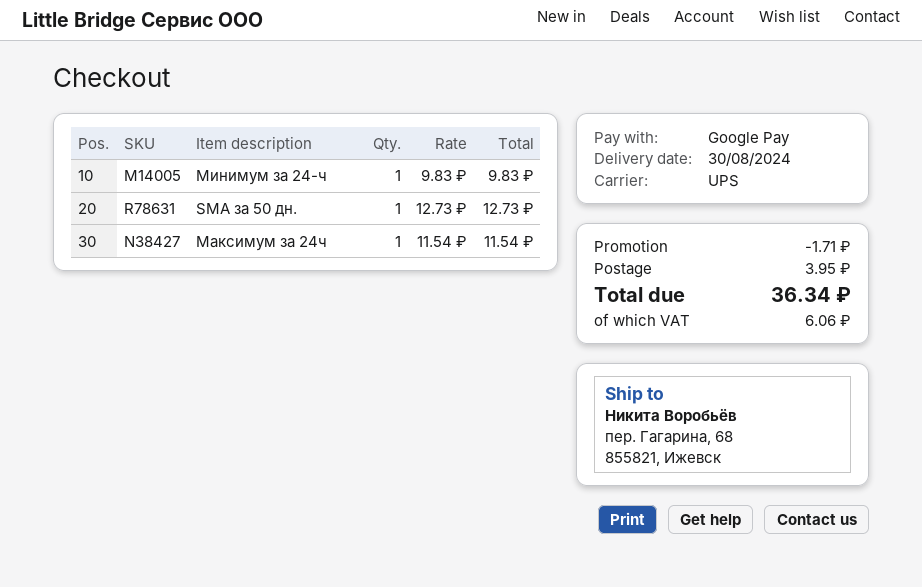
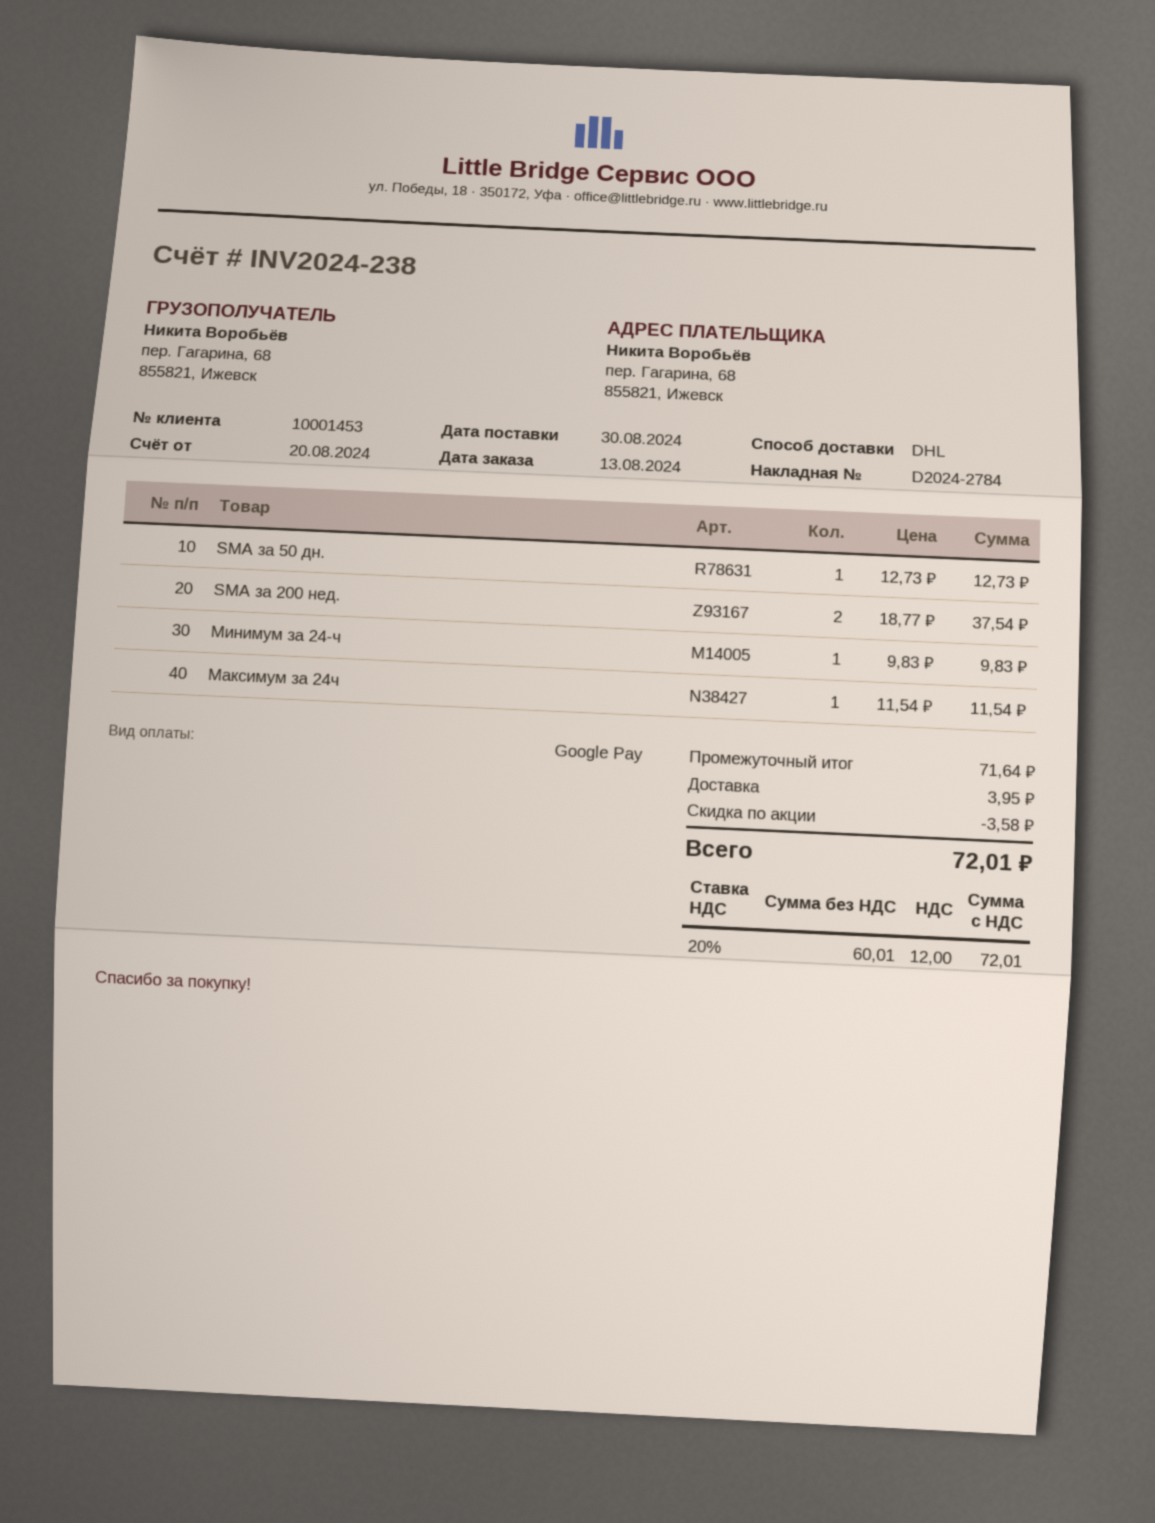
shipping method: UPS -> DHL
SMA за 200 нед.: none -> 2 x 18.77 = 37.54
discount: 1.71 -> 3.58
tax: 6.06 -> 12.00
total: 36.34 -> 72.01

